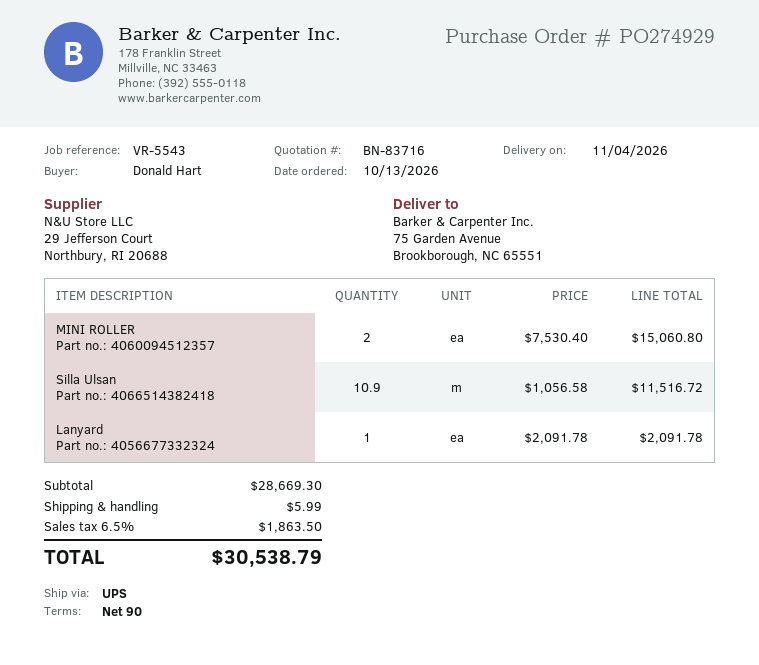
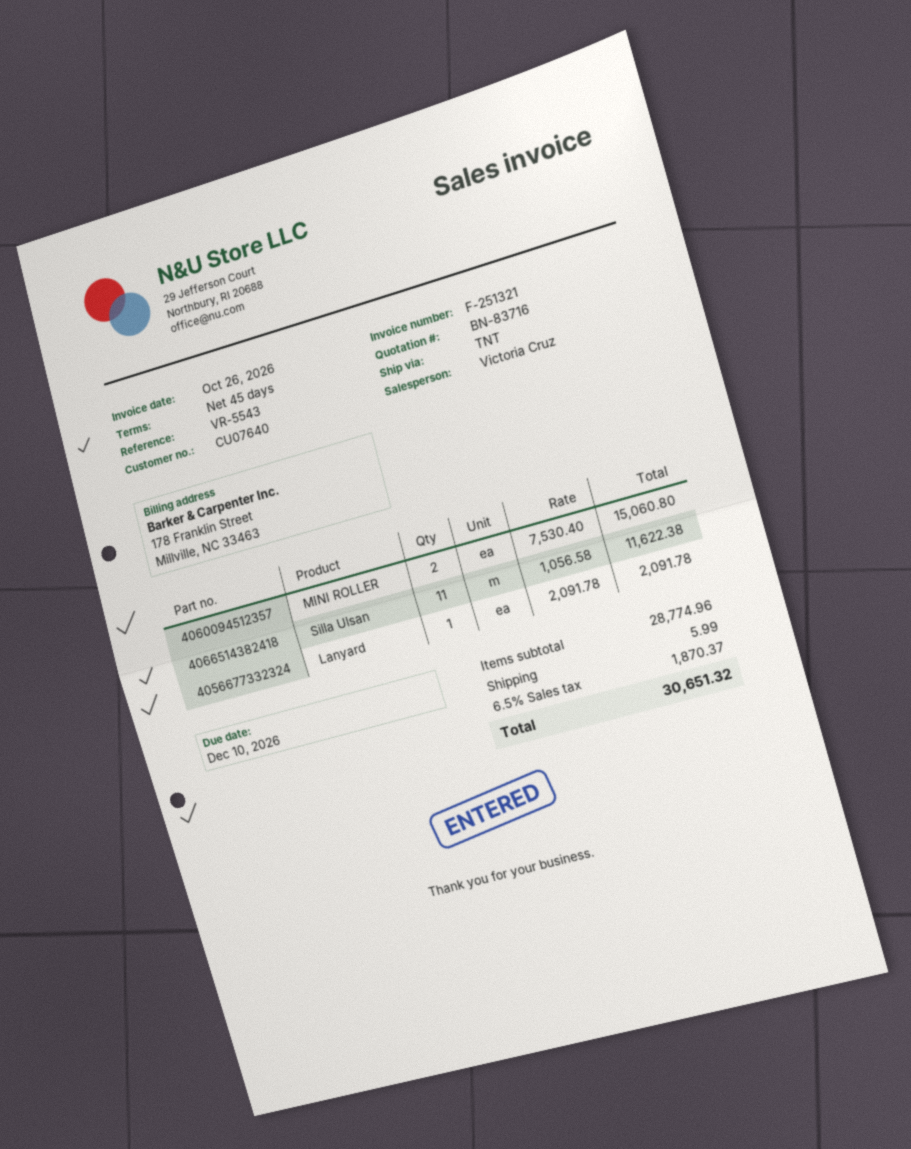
payment terms: 90 days -> 45 days
shipping method: UPS -> TNT
Silla Ulsan: 10.9 x 1056.58 = 11516.72 -> 11 x 1056.58 = 11622.38
subtotal: 28669.30 -> 28774.96
tax: 6.5% = 1863.50 -> 6.5% = 1870.37
total: 30538.79 -> 30651.32

